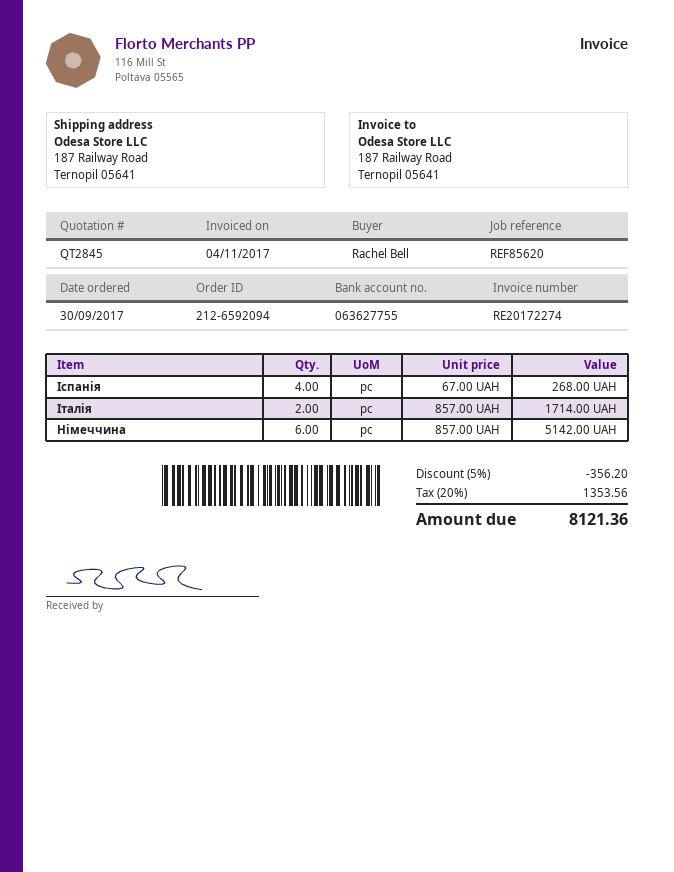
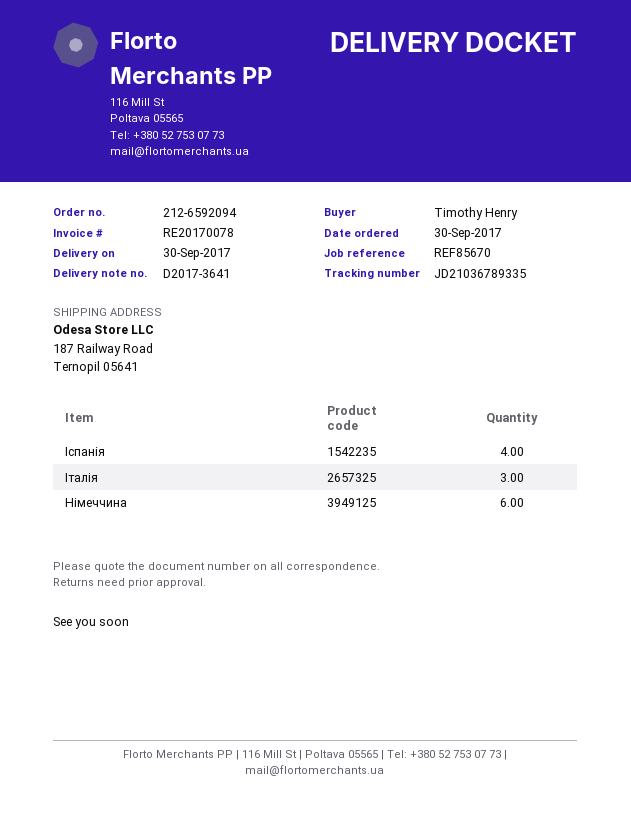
invoice number: RE20172274 -> RE20170078
reference: REF85620 -> REF85670
ordered by: Rachel Bell -> Timothy Henry
Італія: 2 -> 3

